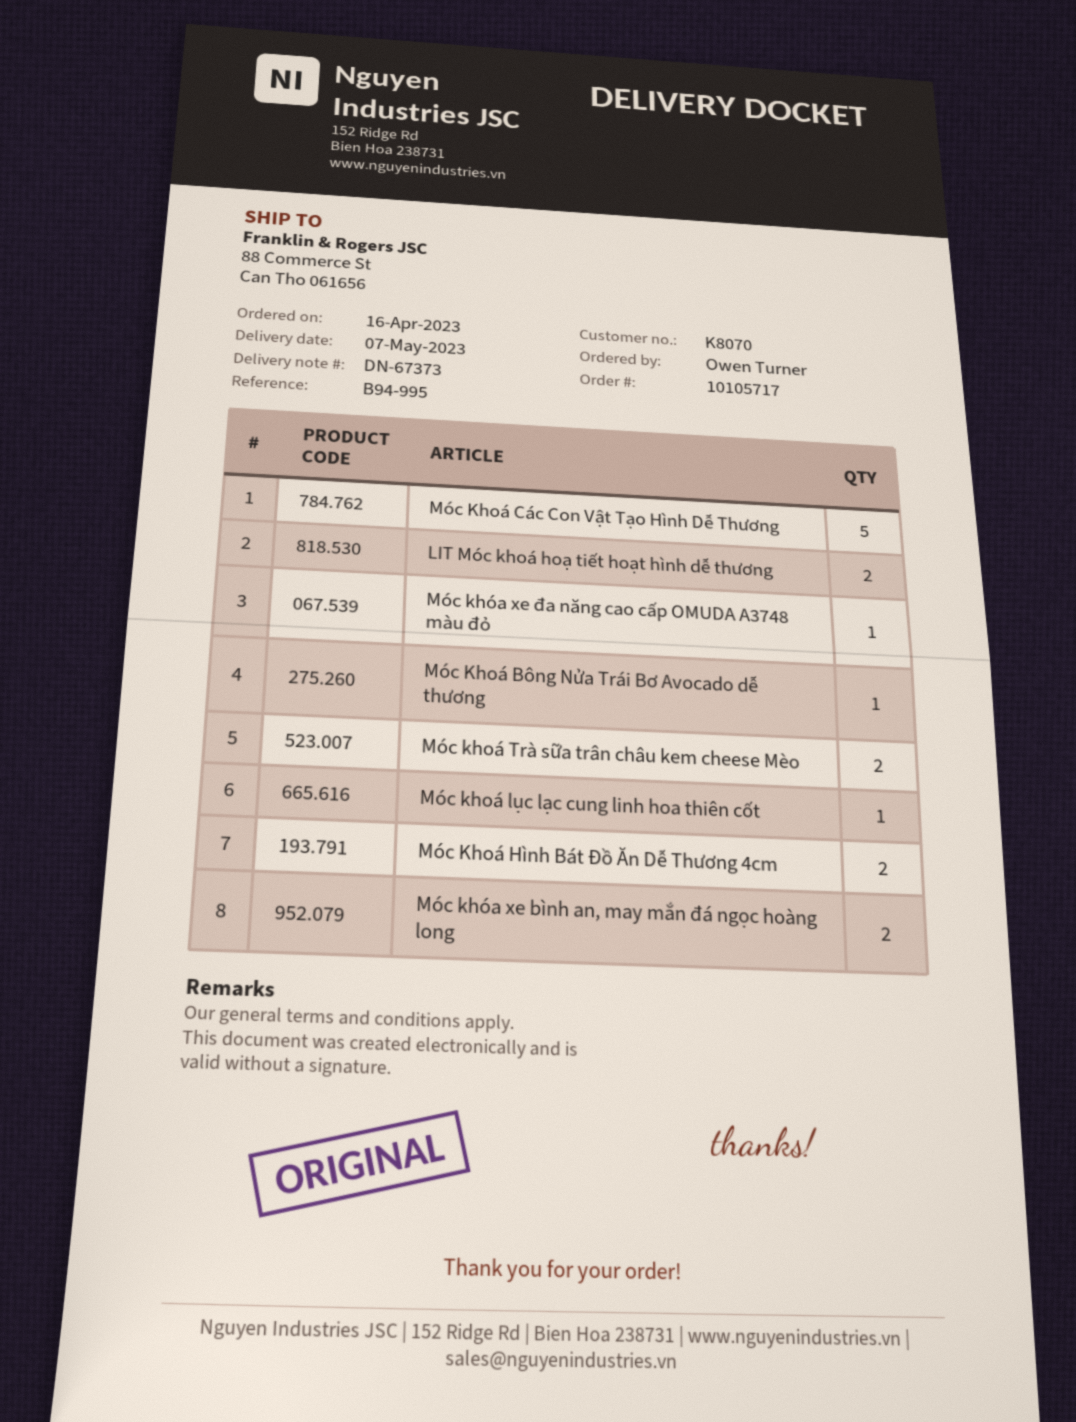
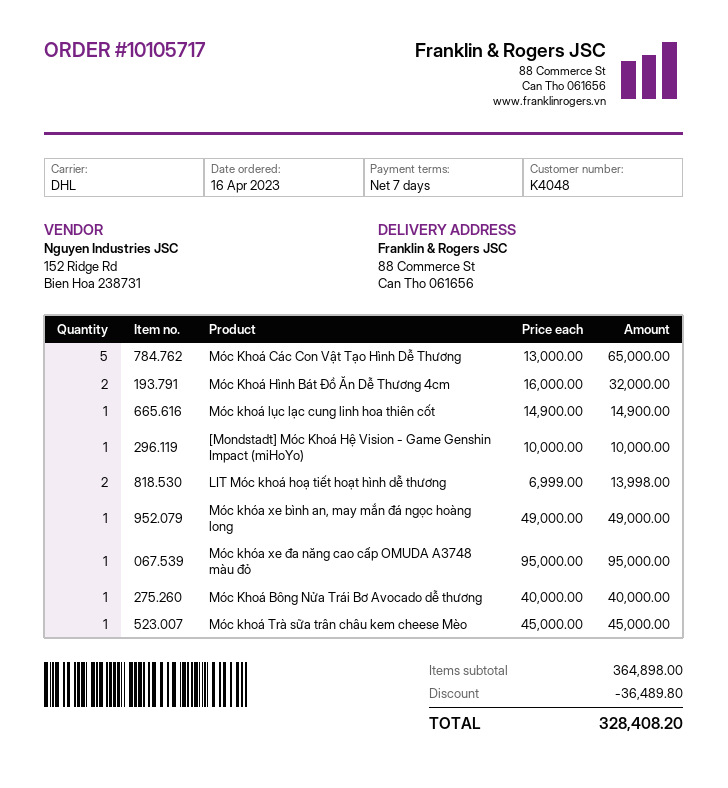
customer number: K8070 -> K4048
Móc khoá Trà sữa trân châu kem cheese Mèo: 2 -> 1
Móc khóa xe bình an, may mắn đá ngọc hoàng long: 2 -> 1
[Mondstadt] Móc Khoá Hệ Vision - Game Genshin Impact (miHoYo): none -> 1

